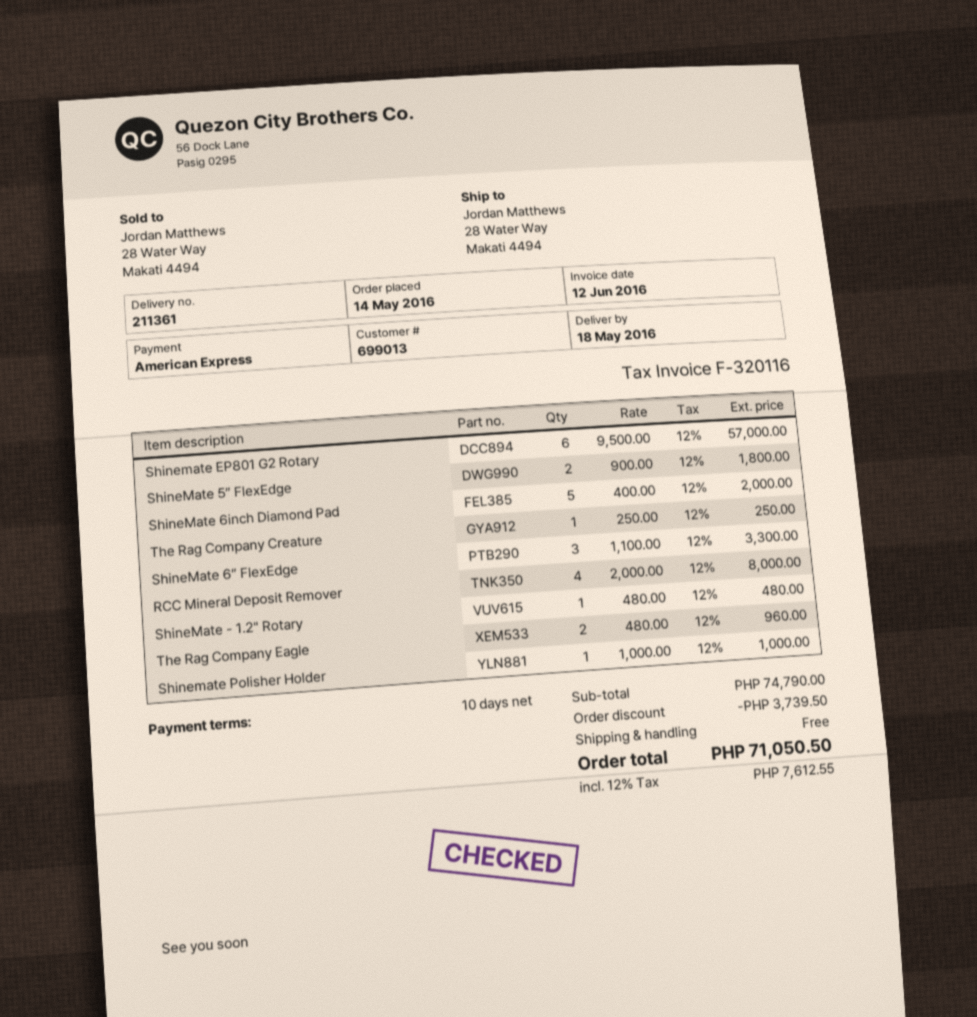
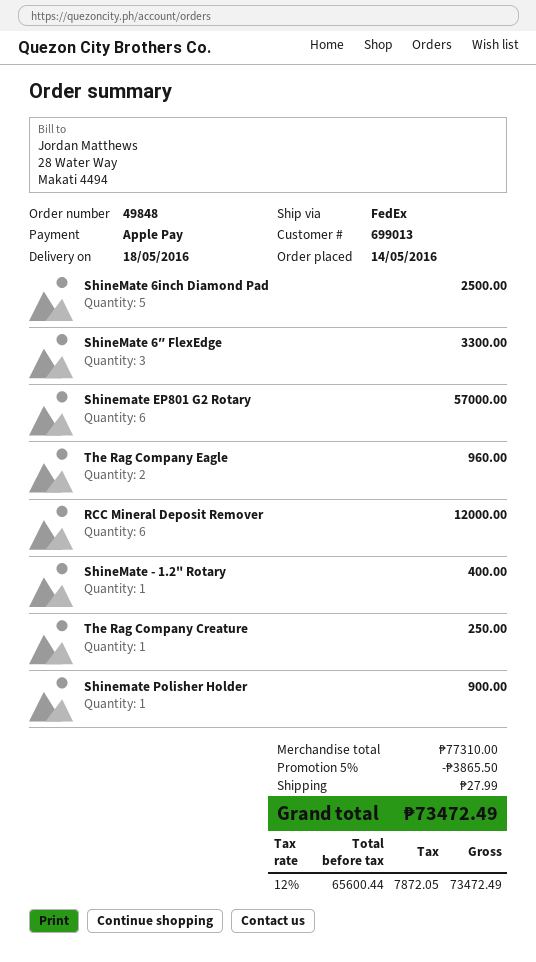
payment method: American Express -> Apple Pay
ShineMate 5″ FlexEdge: 2 for 1800.00 -> none
ShineMate 6inch Diamond Pad: 5 for 2000.00 -> 5 for 2500.00
RCC Mineral Deposit Remover: 4 for 8000.00 -> 6 for 12000.00
ShineMate - 1.2" Rotary: 1 for 480.00 -> 1 for 400.00
Shinemate Polisher Holder: 1 for 1000.00 -> 1 for 900.00
subtotal: 74790.00 -> 77310.00
discount: 3739.50 -> 3865.50
shipping: 0.00 -> 27.99
tax: 12% = 7612.55 -> 12% = 7872.05
total: 71050.50 -> 73472.49

